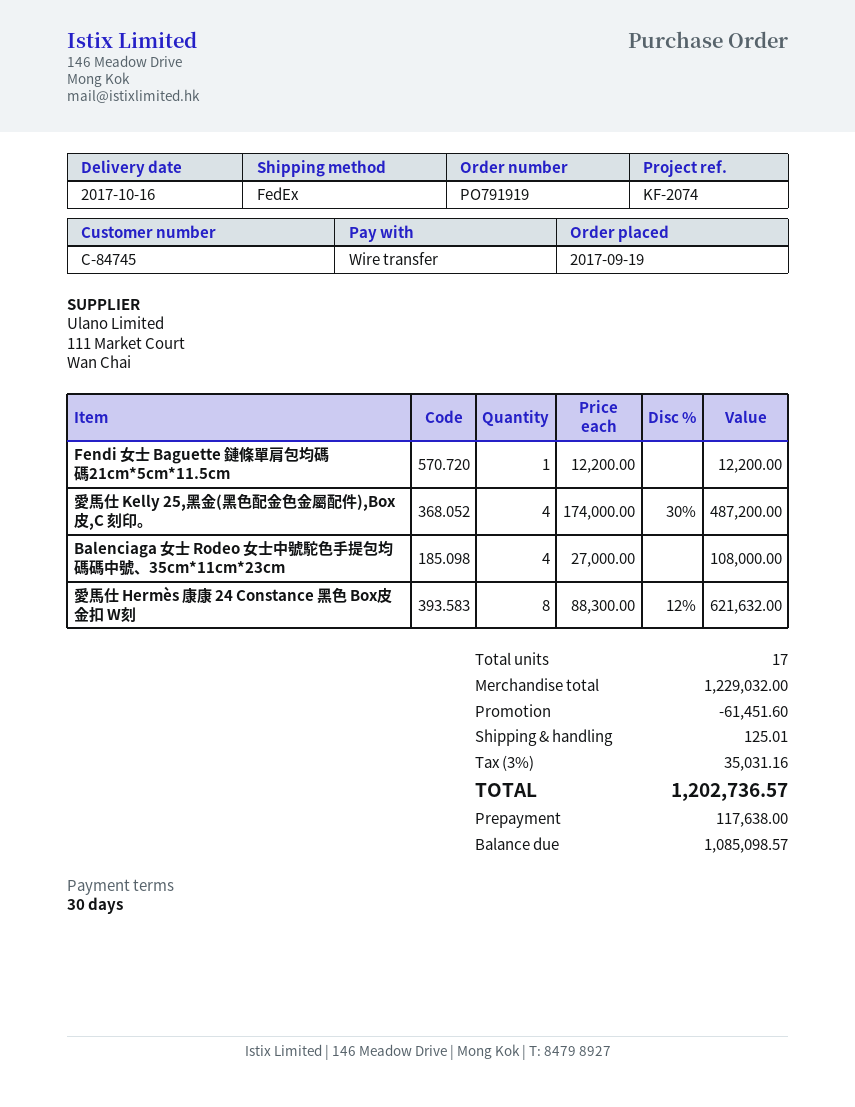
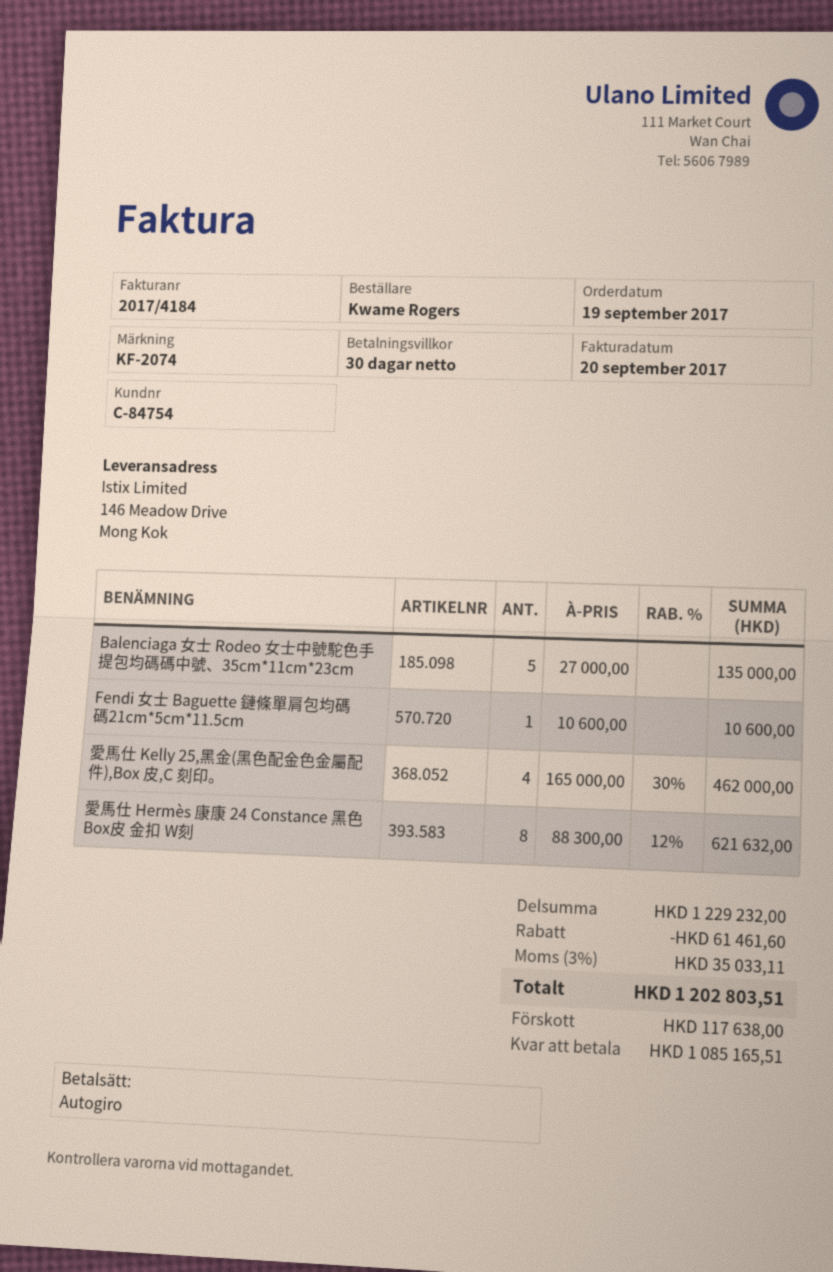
customer number: C-84745 -> C-84754
payment method: bank transfer -> direct debit
Fendi 女士 Baguette 鏈條單肩包均碼碼21cm*5cm*11.5cm: 1 x 12200.00 = 12200.00 -> 1 x 10600.00 = 10600.00
愛馬仕 Kelly 25,黑金(黑色配金色金屬配件),Box 皮,C 刻印。: 4 x 174000.00 - 30% = 487200.00 -> 4 x 165000.00 - 30% = 462000.00
Balenciaga 女士 Rodeo 女士中號駝色手提包均碼碼中號、35cm*11cm*23cm: 4 x 27000.00 = 108000.00 -> 5 x 27000.00 = 135000.00
subtotal: 1229032.00 -> 1229232.00
discount: 61451.60 -> 61461.60
shipping: 125.01 -> none
tax: 3% = 35031.16 -> 3% = 35033.11
total: 1202736.57 -> 1202803.51
balance: 1085098.57 -> 1085165.51

